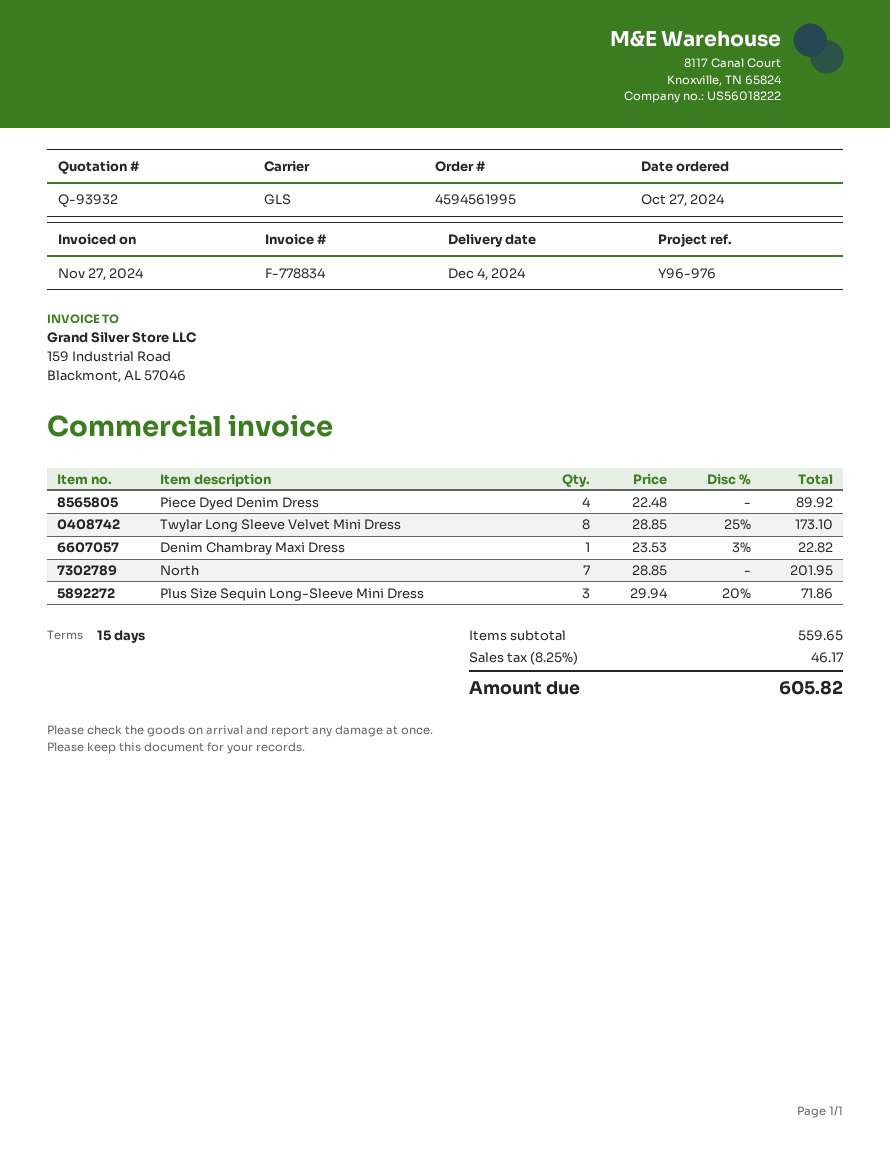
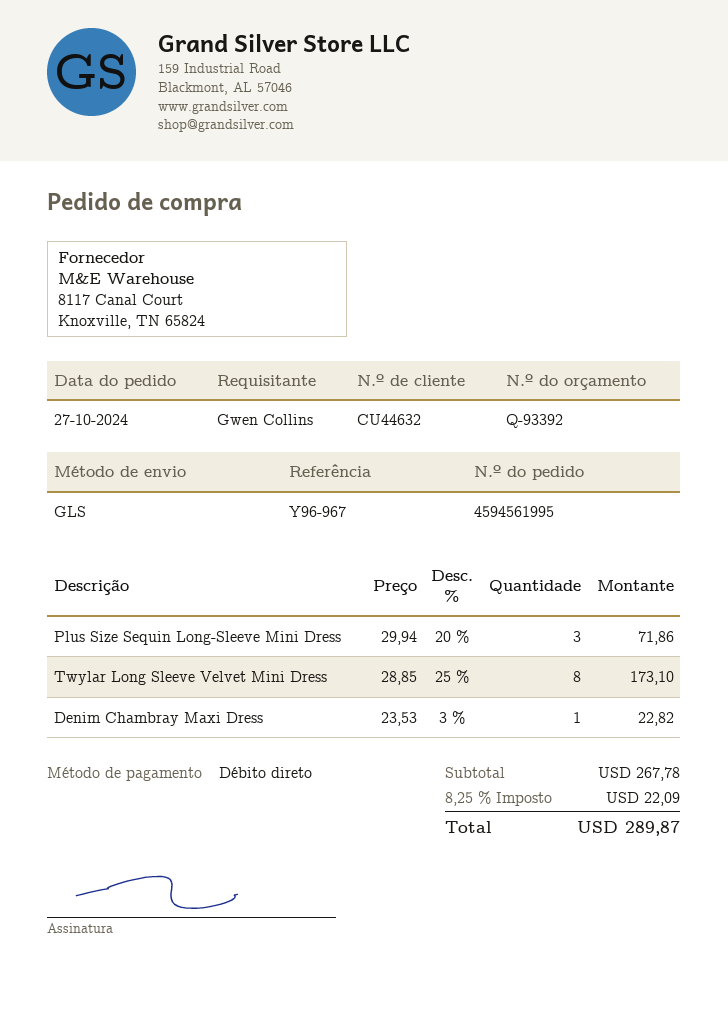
quote number: Q-93932 -> Q-93392
reference: Y96-976 -> Y96-967
Piece Dyed Denim Dress: 4 x 22.48 = 89.92 -> none
North: 7 x 28.85 = 201.95 -> none
subtotal: 559.65 -> 267.78
tax: 8.25% = 46.17 -> 8.25% = 22.09
total: 605.82 -> 289.87

